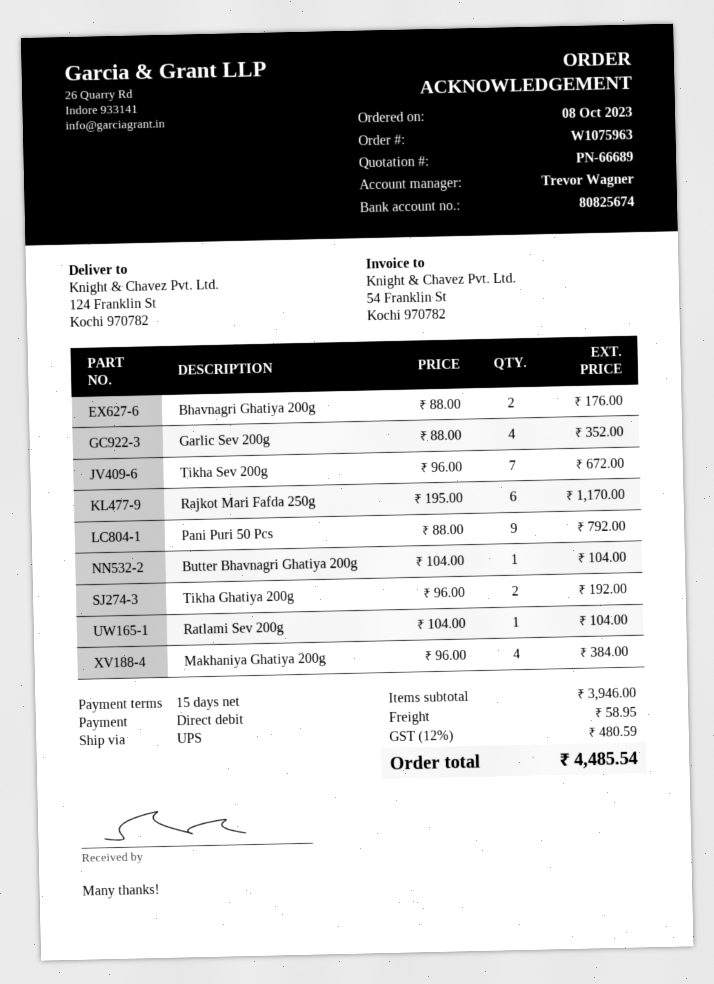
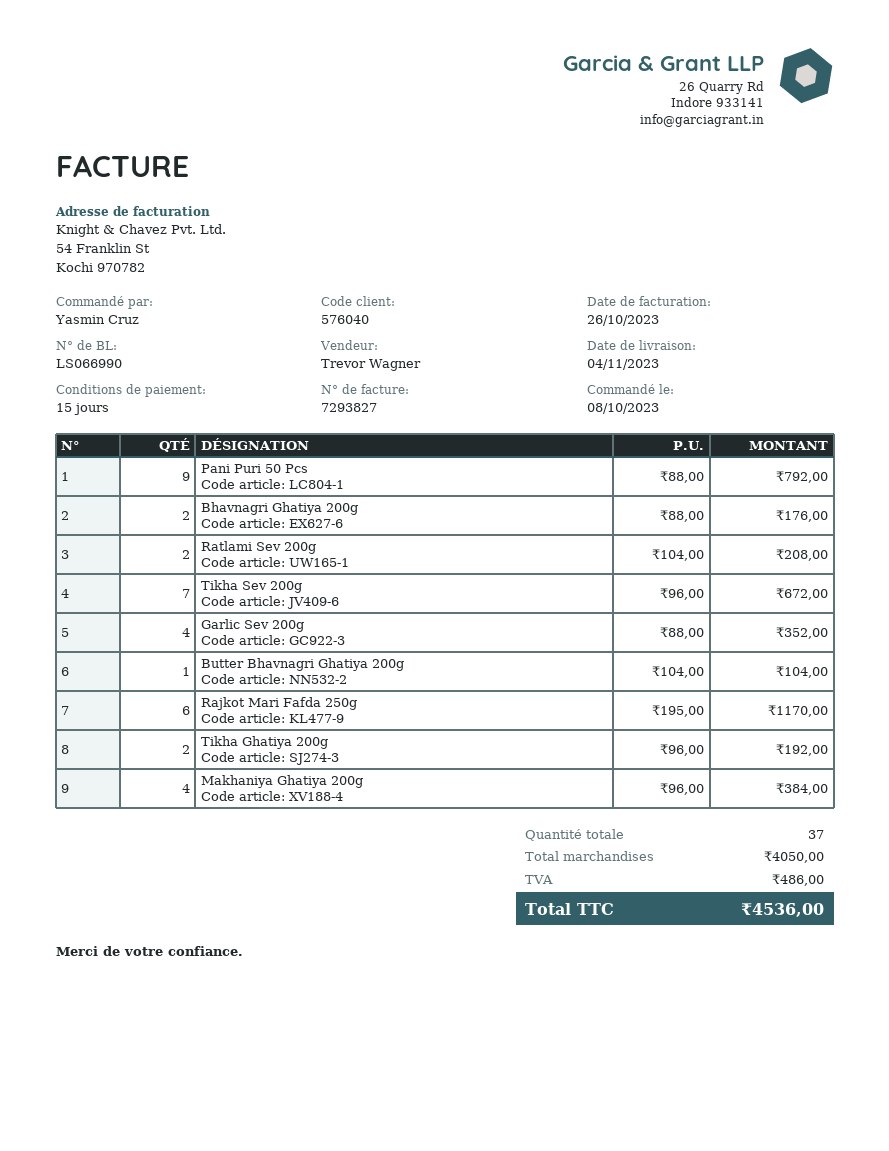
Ratlami Sev 200g: 1 x 104.00 = 104.00 -> 2 x 104.00 = 208.00
subtotal: 3946.00 -> 4050.00
shipping: 58.95 -> none
tax: 480.59 -> 486.00
total: 4485.54 -> 4536.00

